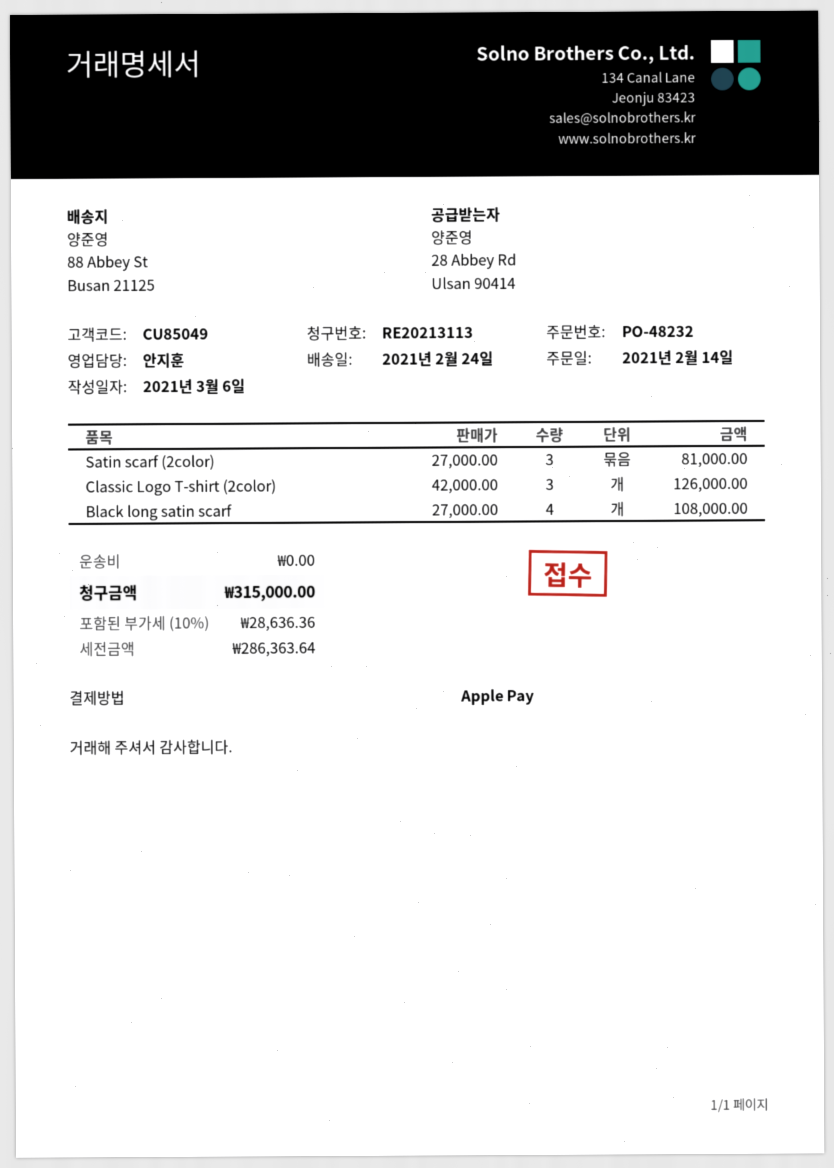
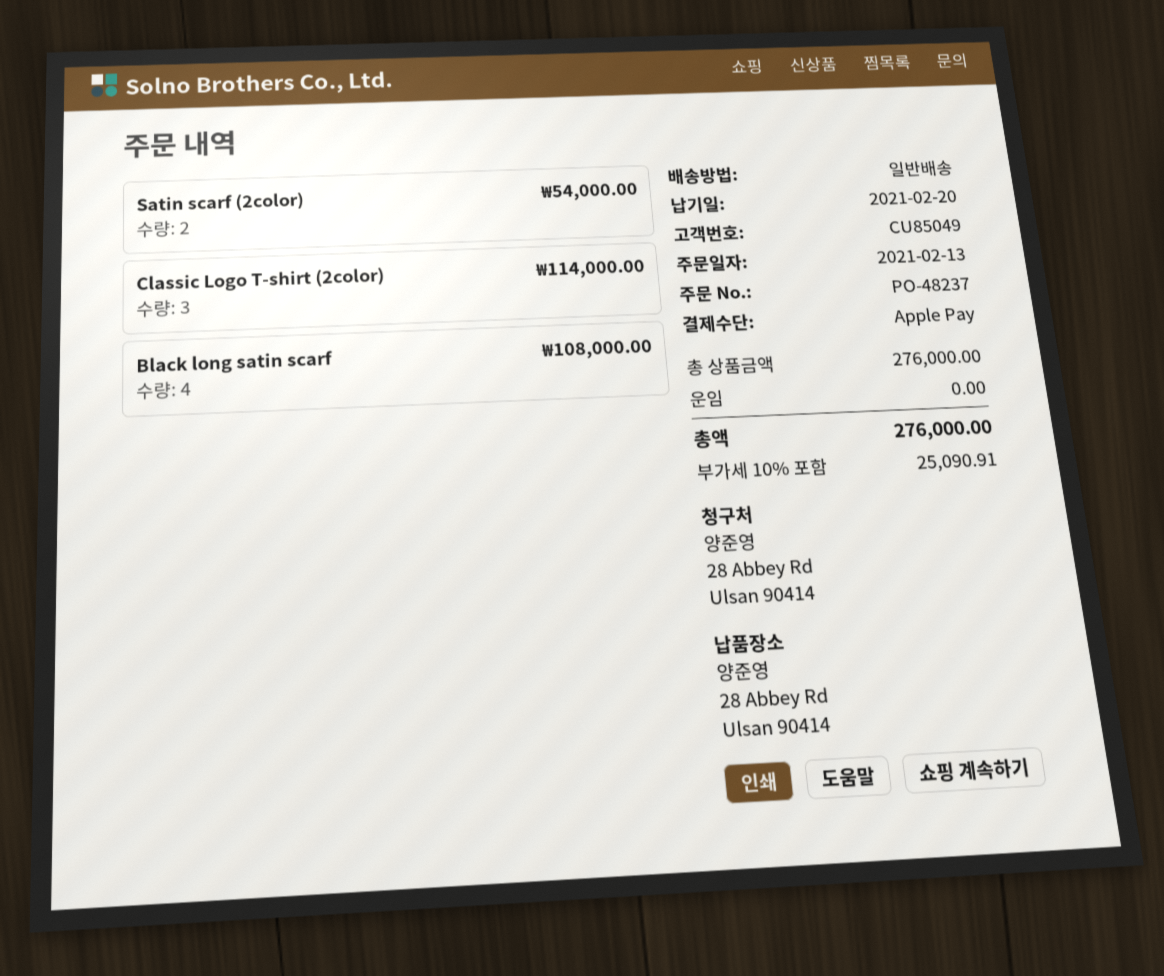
order number: PO-48232 -> PO-48237
order date: 2021-02-14 -> 2021-02-13
delivery date: 2021-02-24 -> 2021-02-20
ship to: 88 Abbey St, Busan 21125 -> 28 Abbey Rd, Ulsan 90414
Satin scarf (2color): 3 for 81000.00 -> 2 for 54000.00
Classic Logo T-shirt (2color): 3 for 126000.00 -> 3 for 114000.00
tax: 10% = 28636.36 -> 10% = 25090.91
total: 315000.00 -> 276000.00

